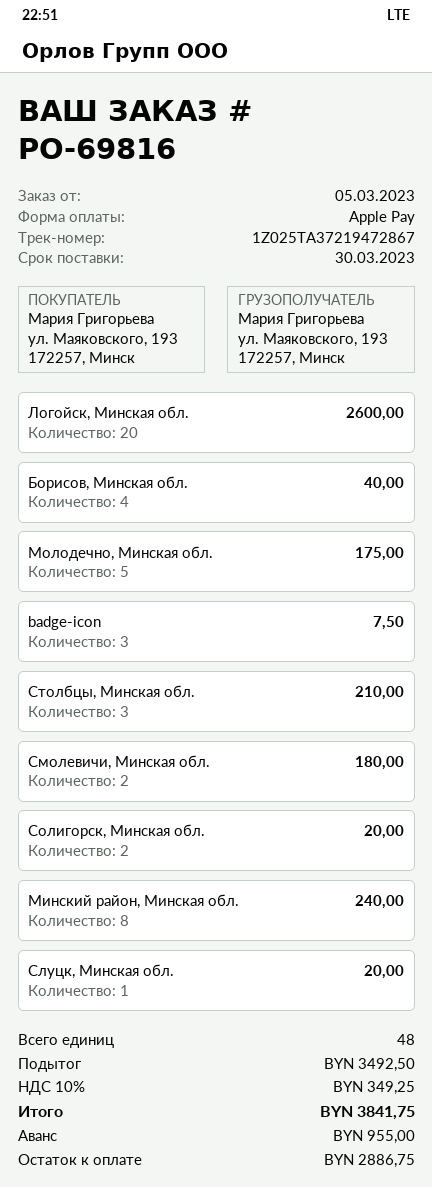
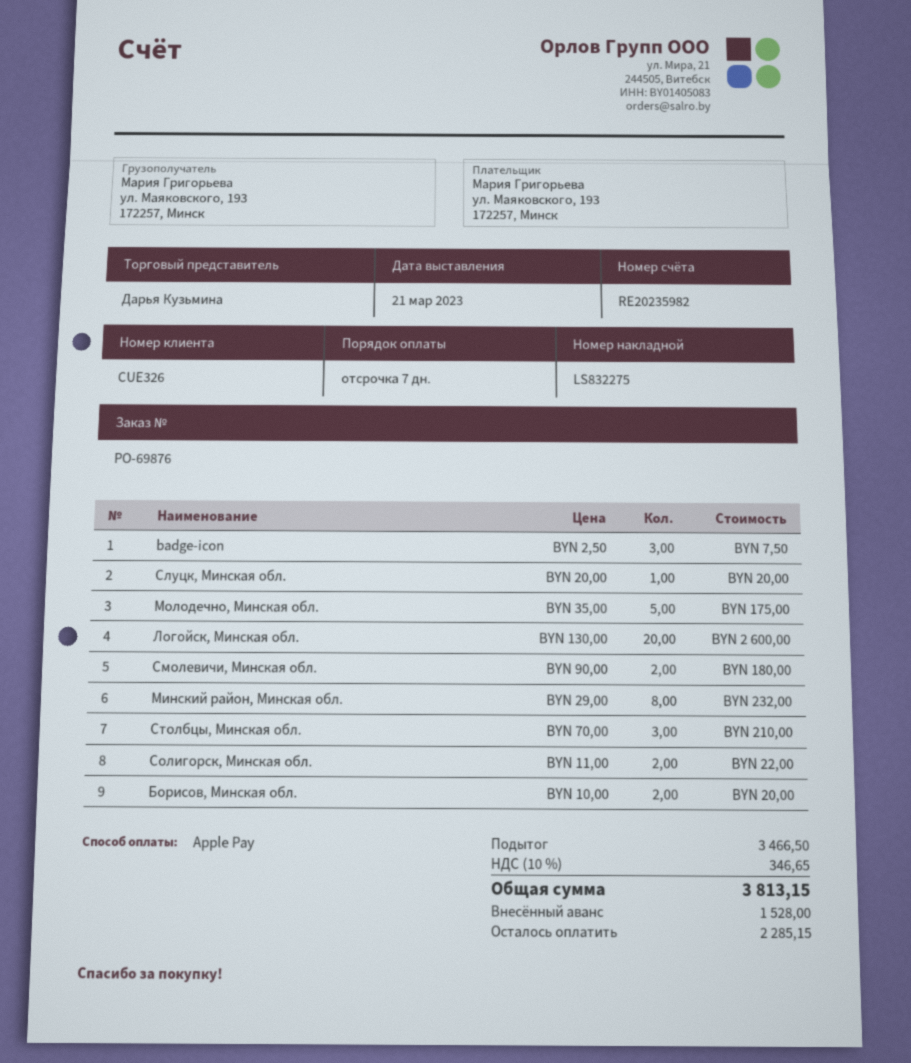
order number: PO-69816 -> PO-69876
Борисов, Минская обл.: 4 for 40.00 -> 2 for 20.00
Солигорск, Минская обл.: 2 for 20.00 -> 2 for 22.00
Минский район, Минская обл.: 8 for 240.00 -> 8 for 232.00
subtotal: 3492.50 -> 3466.50
tax: 10% = 349.25 -> 10% = 346.65
total: 3841.75 -> 3813.15
deposit: 955.00 -> 1528.00
balance: 2886.75 -> 2285.15

